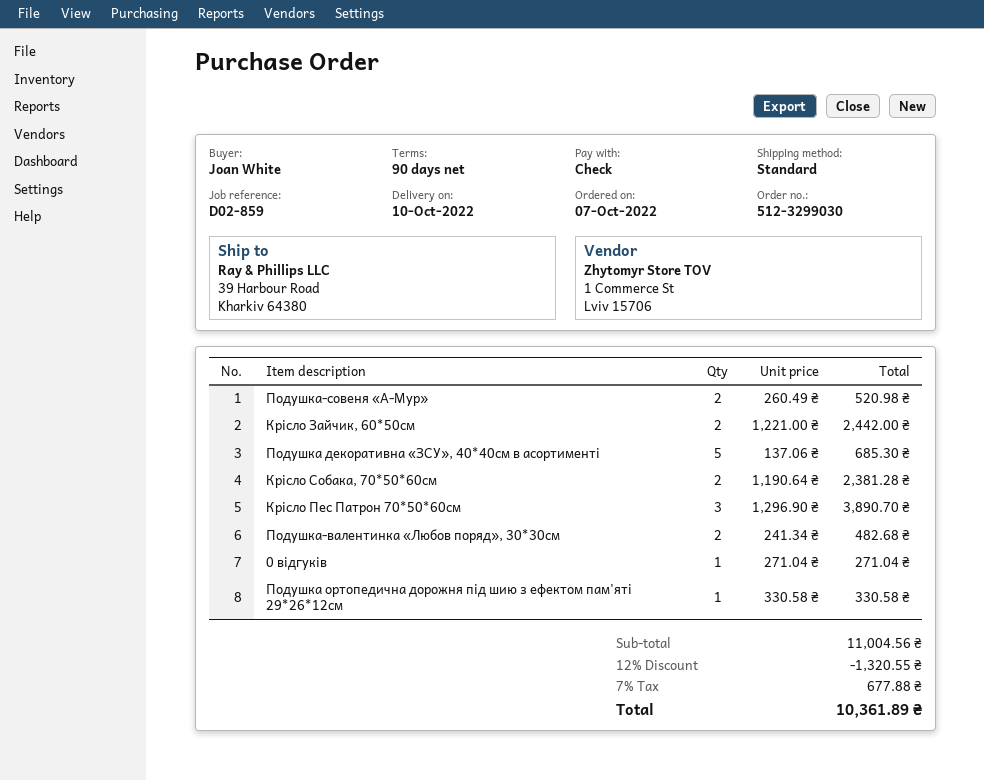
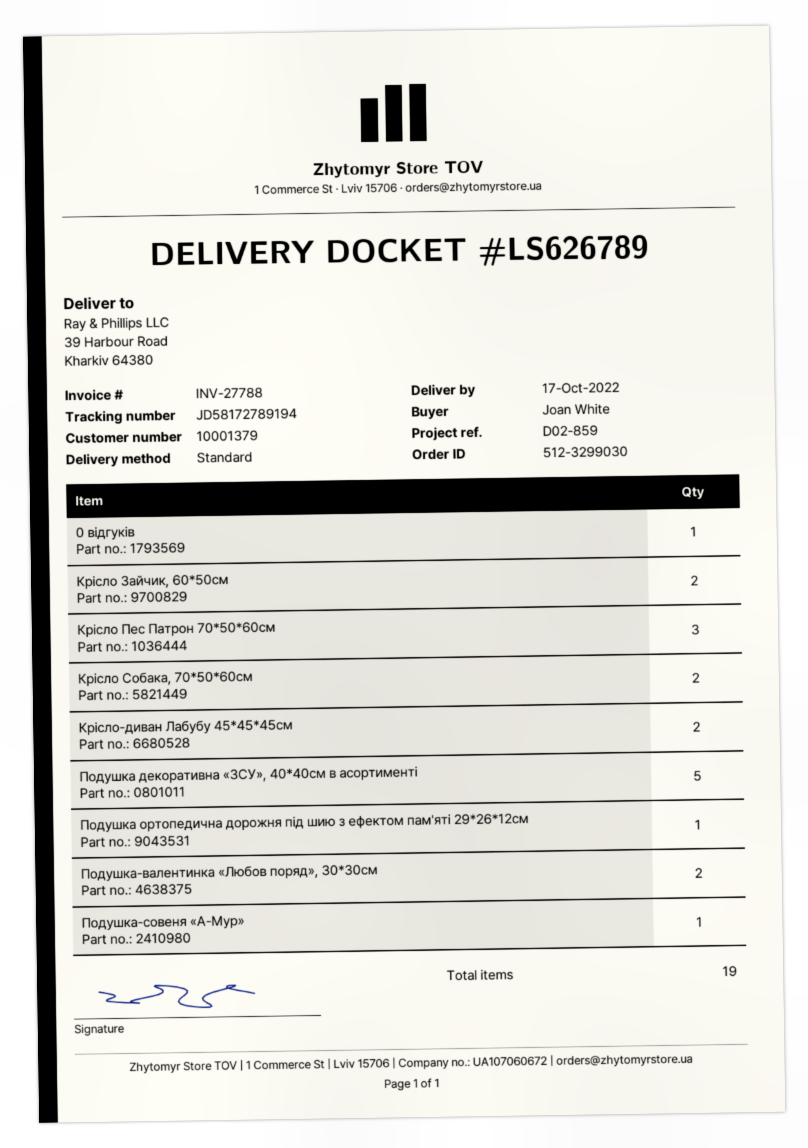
delivery date: 2022-10-10 -> 2022-10-17
Подушка-совеня «А-Мур»: 2 -> 1
Крісло-диван Лабубу 45*45*45см: none -> 2

